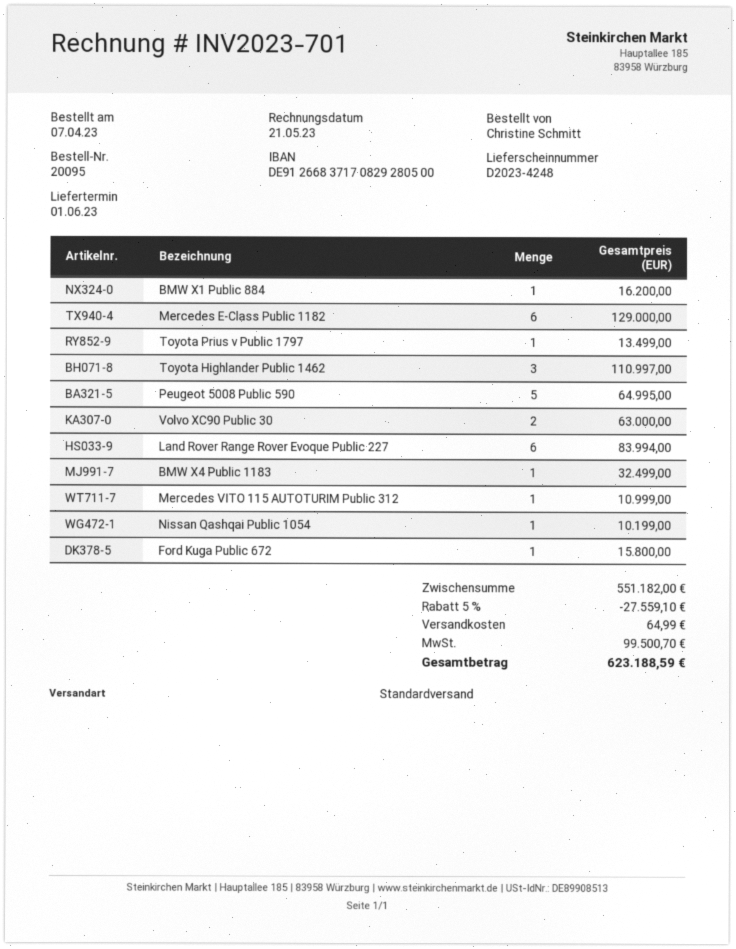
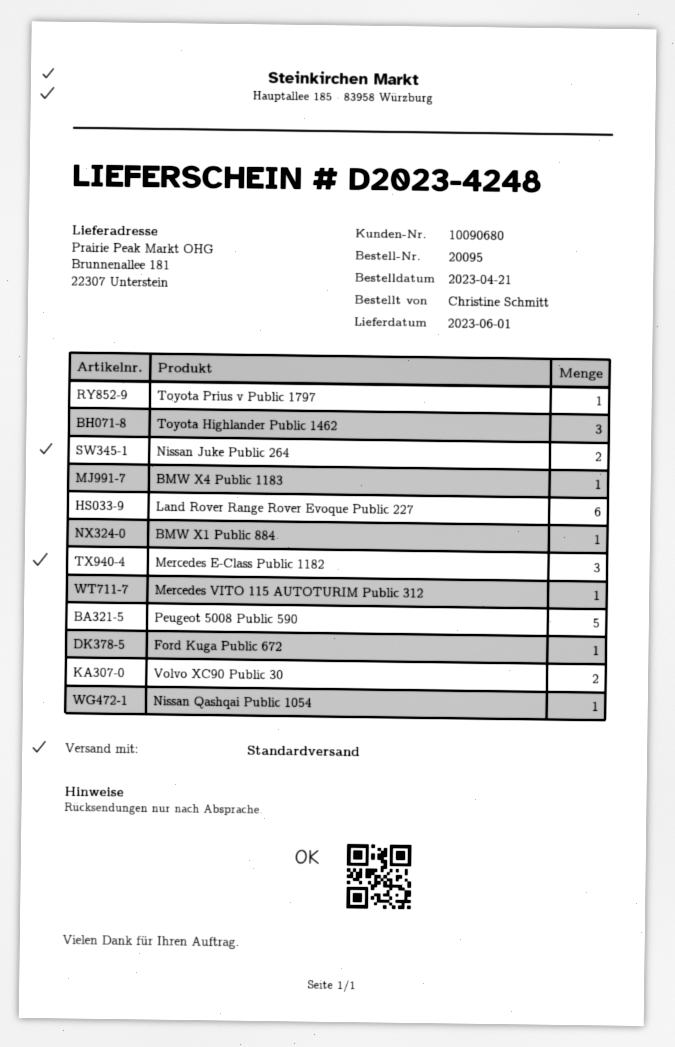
order date: 2023-04-07 -> 2023-04-21
Mercedes E-Class Public 1182: 6 -> 3
Nissan Juke Public 264: none -> 2

